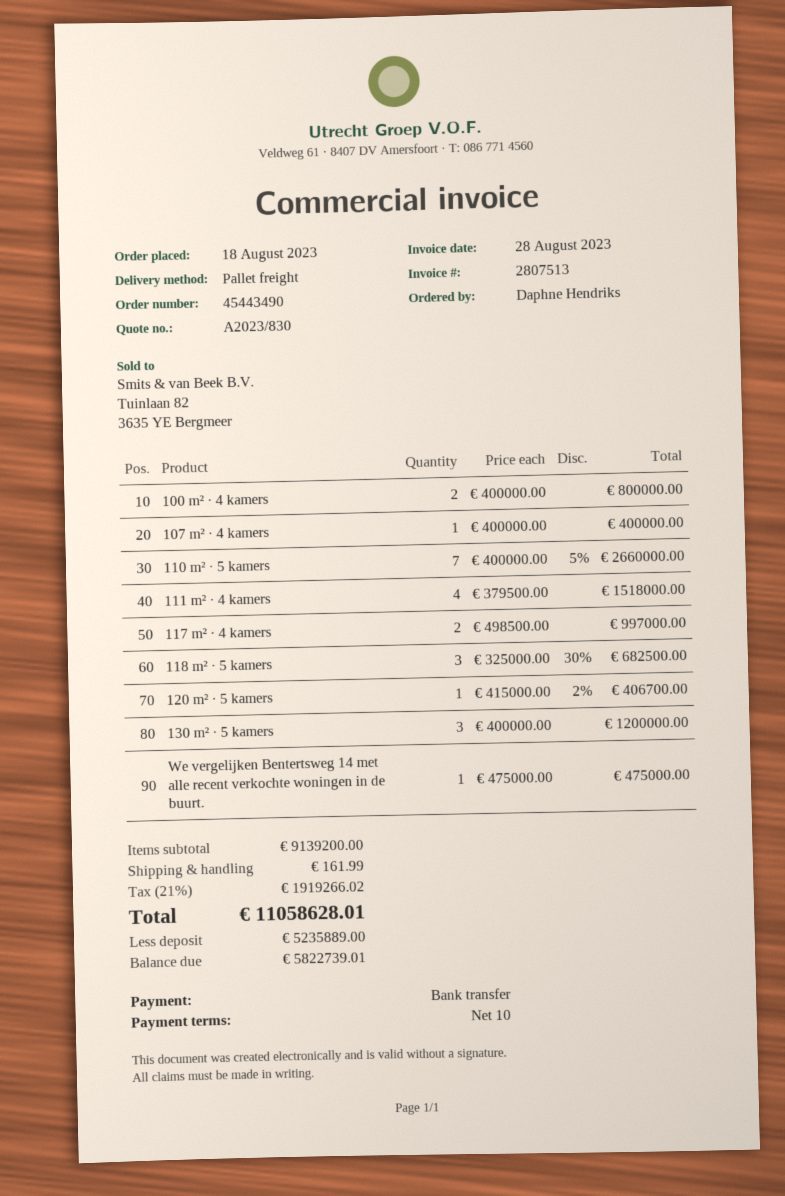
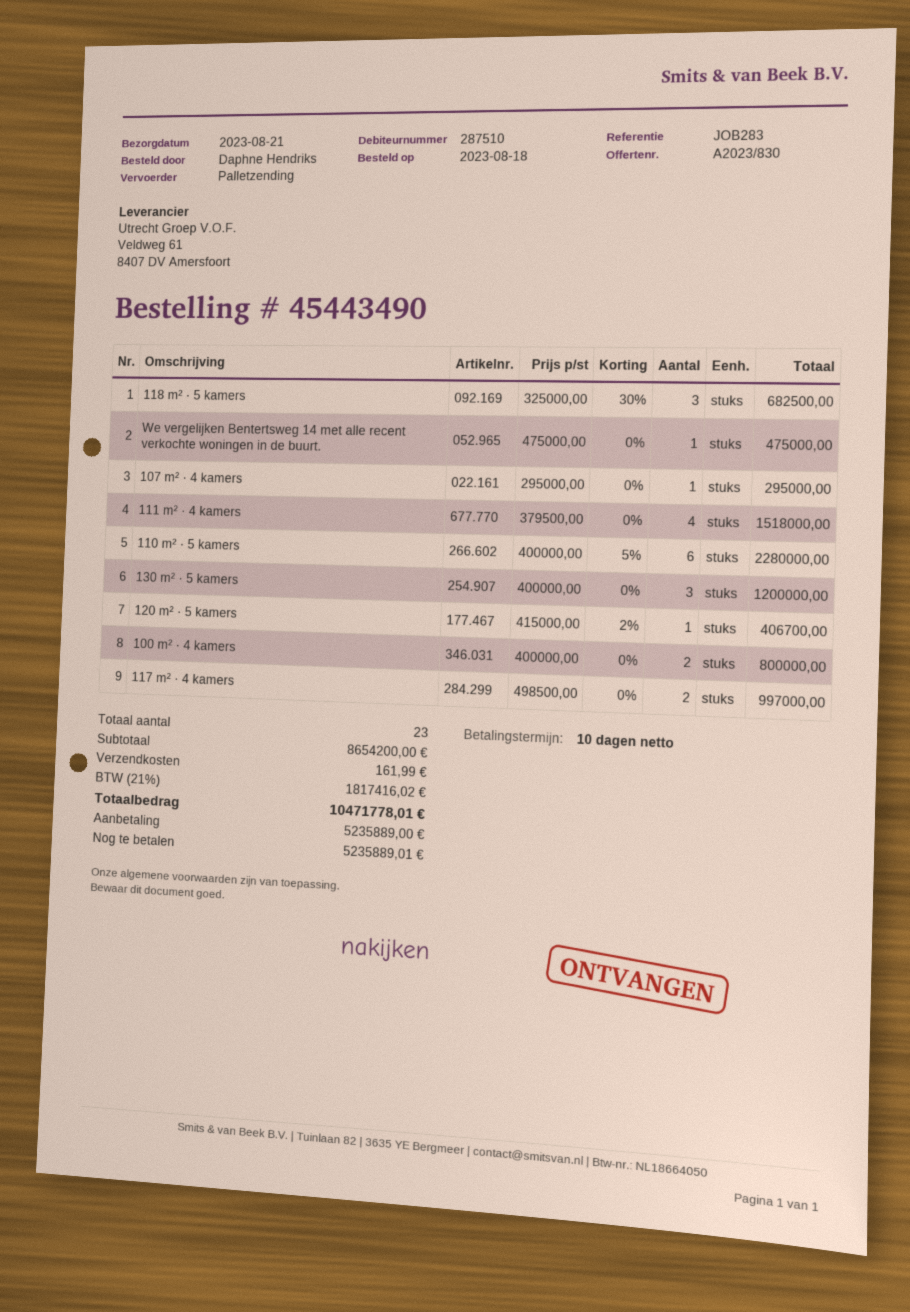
107 m² · 4 kamers: 1 x 400000.00 = 400000.00 -> 1 x 295000.00 = 295000.00
110 m² · 5 kamers: 7 x 400000.00 - 5% = 2660000.00 -> 6 x 400000.00 - 5% = 2280000.00
subtotal: 9139200.00 -> 8654200.00
tax: 21% = 1919266.02 -> 21% = 1817416.02
total: 11058628.01 -> 10471778.01
balance: 5822739.01 -> 5235889.01

